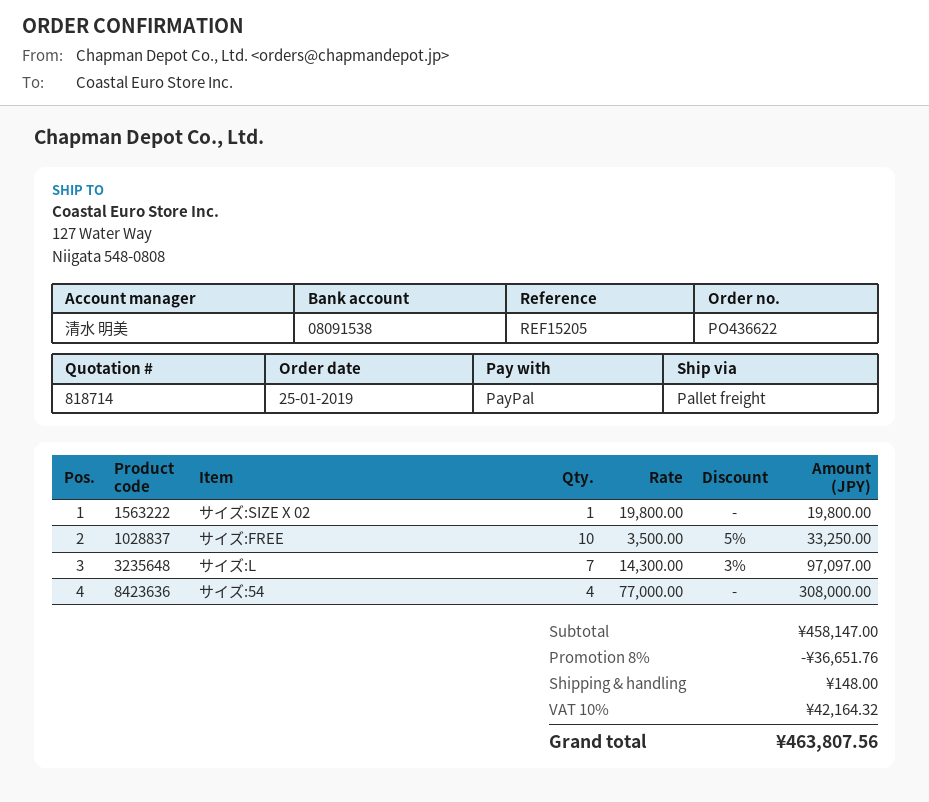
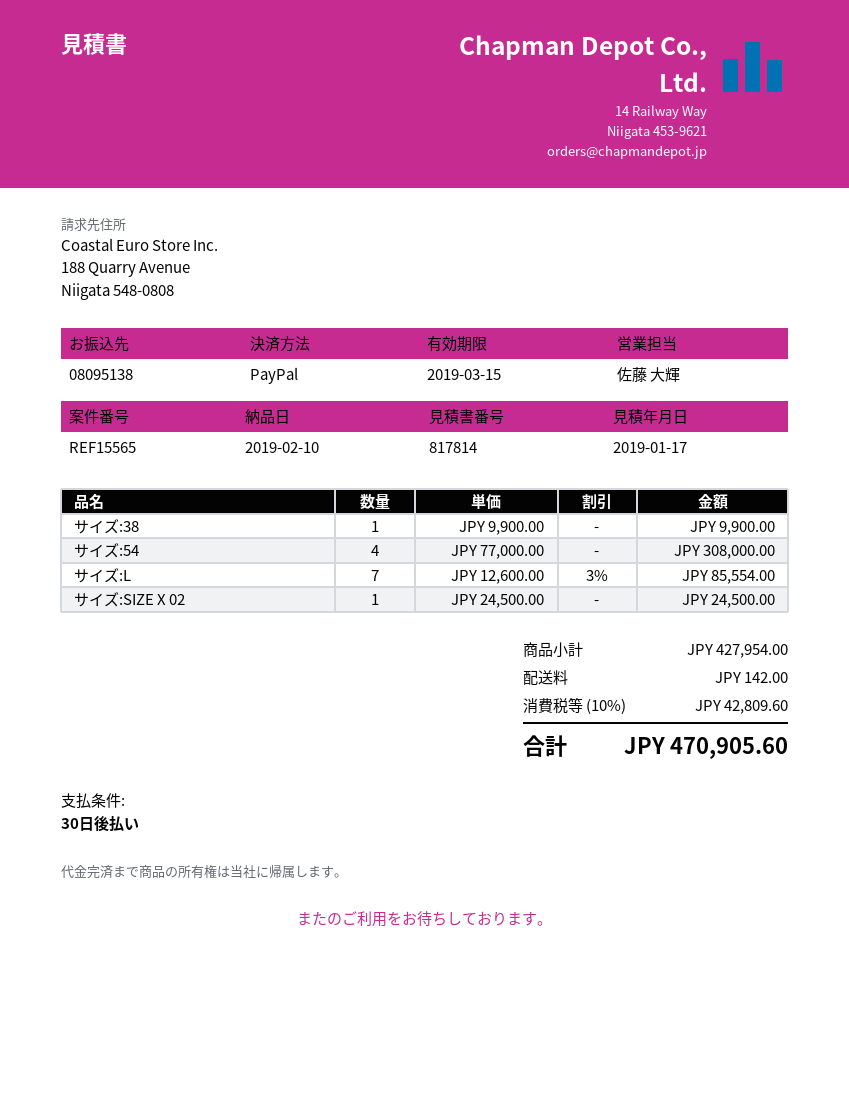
quote number: 818714 -> 817814
reference: REF15205 -> REF15565
sales rep: 清水 明美 -> 佐藤 大輝
bank account: 08091538 -> 08095138
サイズ:SIZE X 02: 1 x 19800.00 = 19800.00 -> 1 x 24500.00 = 24500.00
サイズ:FREE: 10 x 3500.00 - 5% = 33250.00 -> none
サイズ:L: 7 x 14300.00 - 3% = 97097.00 -> 7 x 12600.00 - 3% = 85554.00
サイズ:38: none -> 1 x 9900.00 = 9900.00
subtotal: 458147.00 -> 427954.00
discount: 8% = 36651.76 -> none
shipping: 148.00 -> 142.00
tax: 10% = 42164.32 -> 10% = 42809.60
total: 463807.56 -> 470905.60

